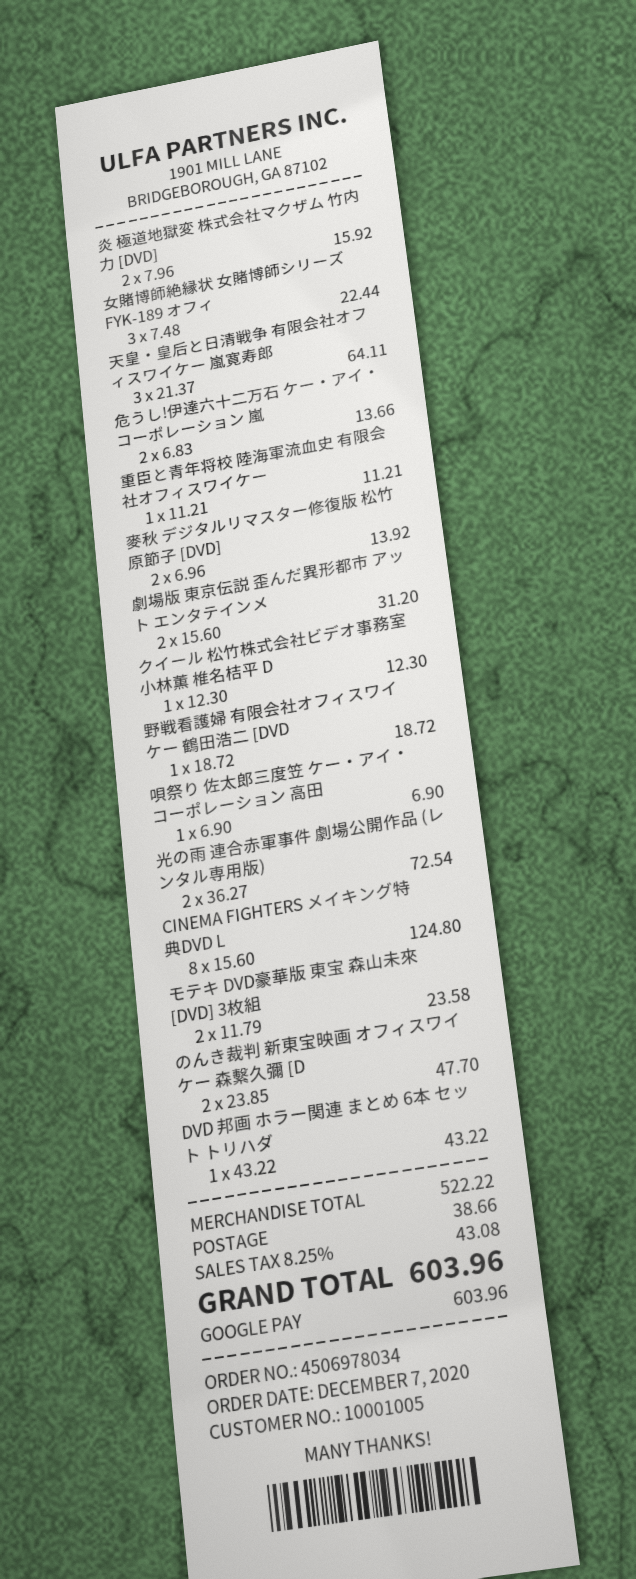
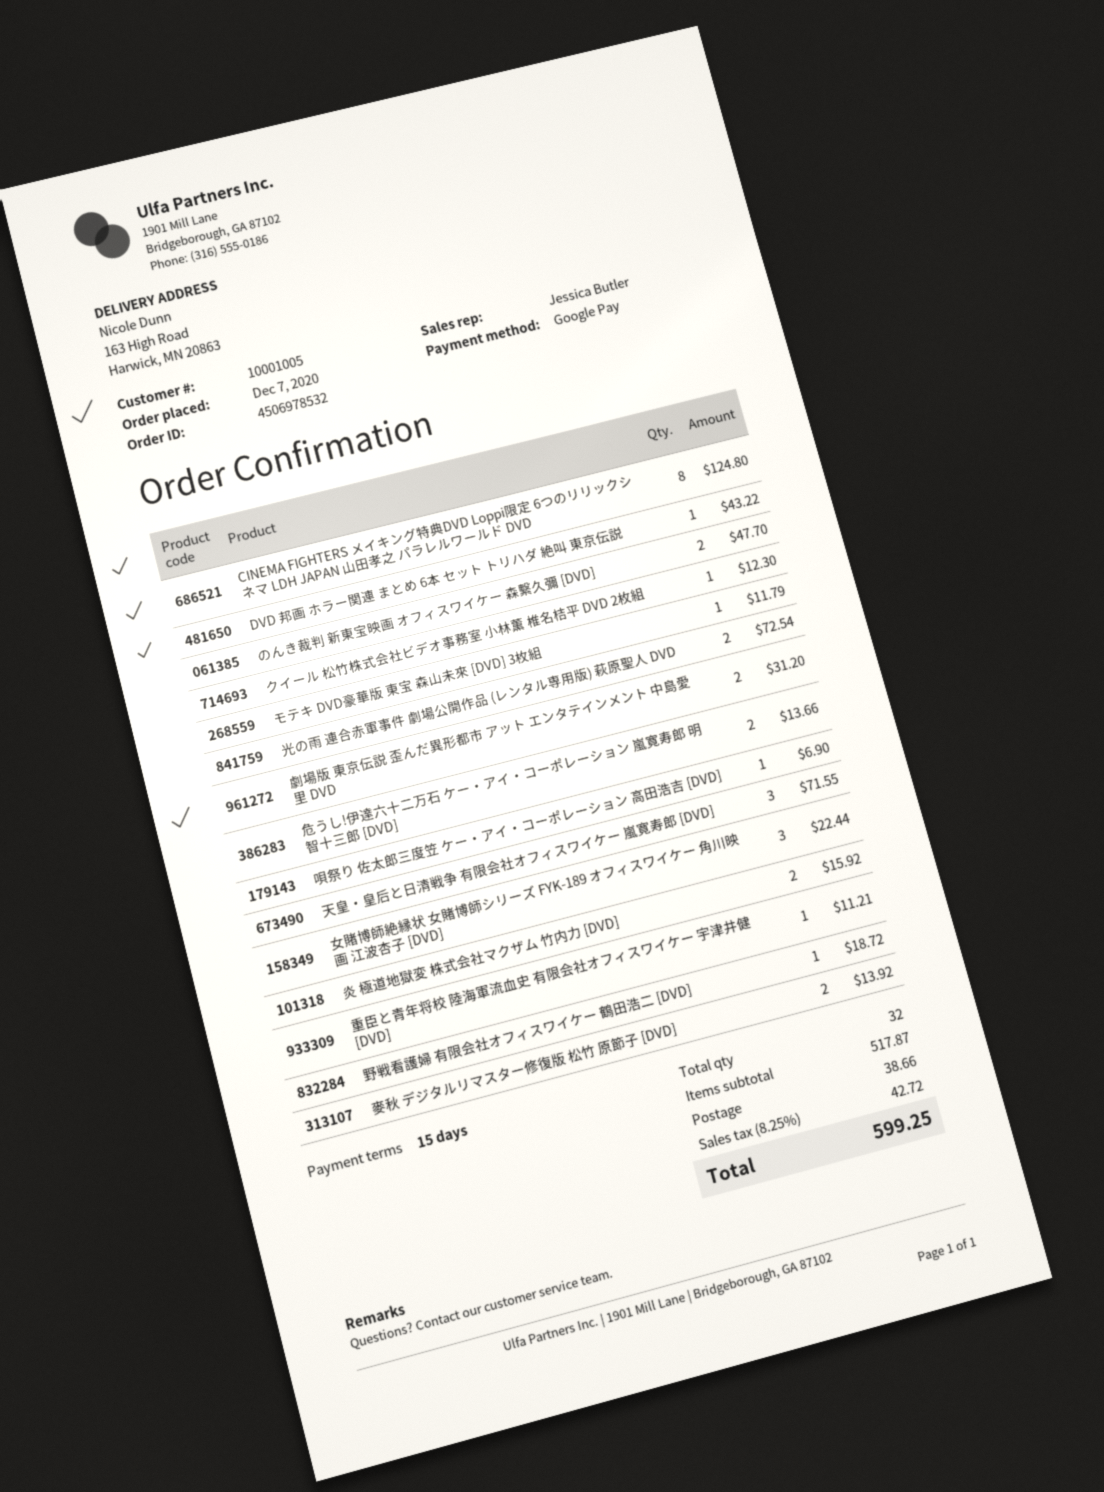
order number: 4506978034 -> 4506978532
天皇・皇后と日清戦争 有限会社オフィスワイケー 嵐寛寿郎: 3 for 64.11 -> 3 for 71.55
モテキ DVD豪華版 東宝 森山未來 [DVD] 3枚組: 2 for 23.58 -> 1 for 11.79
subtotal: 522.22 -> 517.87
tax: 8.25% = 43.08 -> 8.25% = 42.72
total: 603.96 -> 599.25

